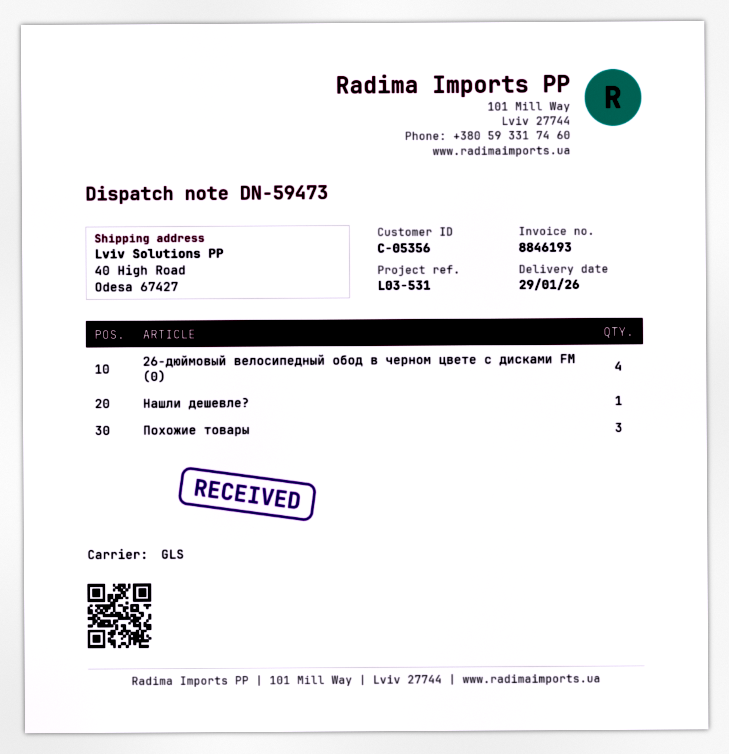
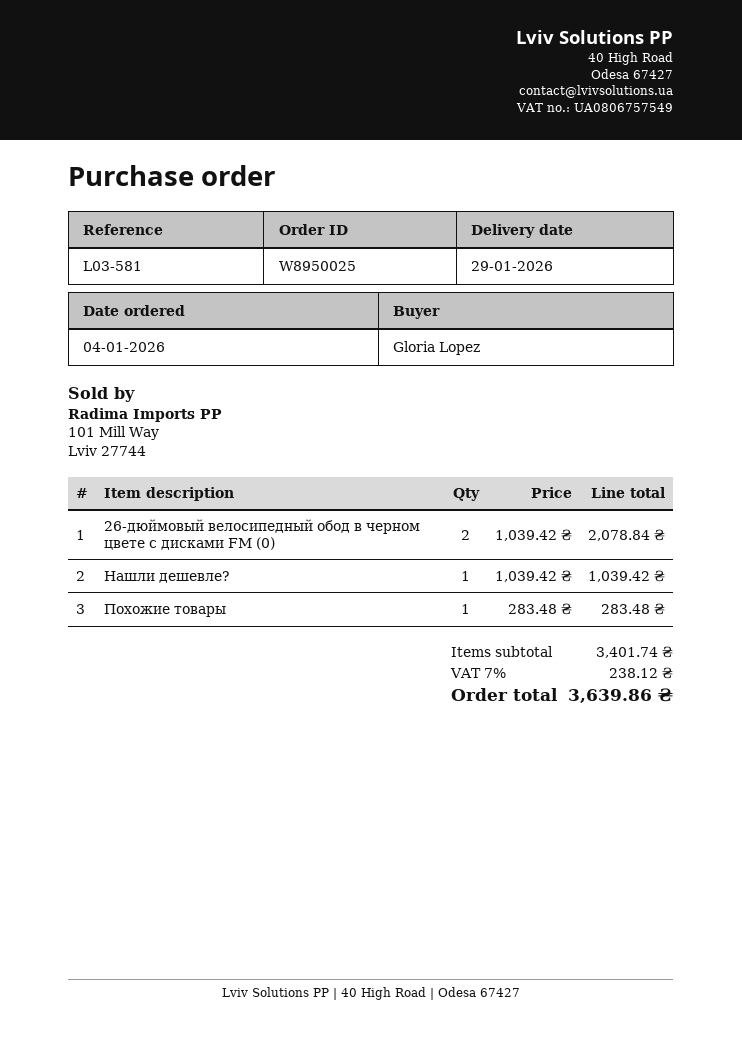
reference: L03-531 -> L03-581
26-дюймовый велосипедный обод в черном цвете с дисками FM (0): 4 -> 2
Похожие товары: 3 -> 1

